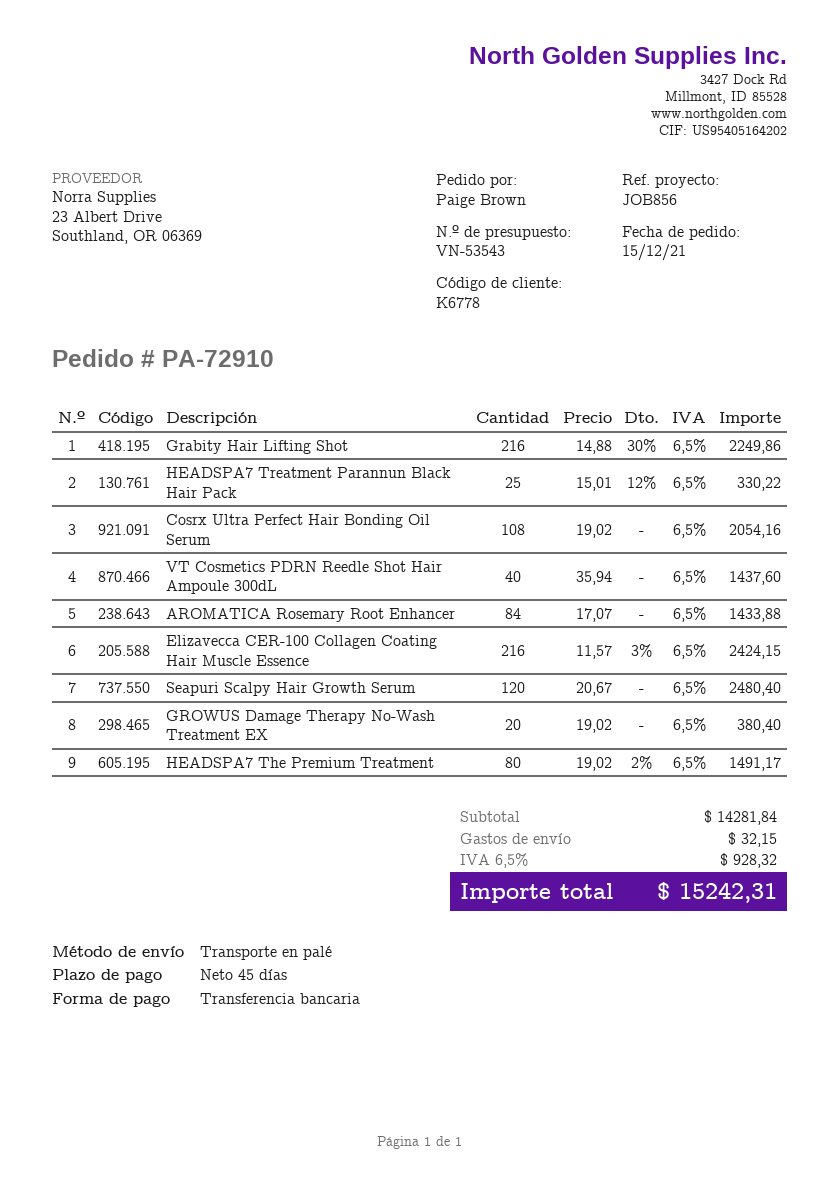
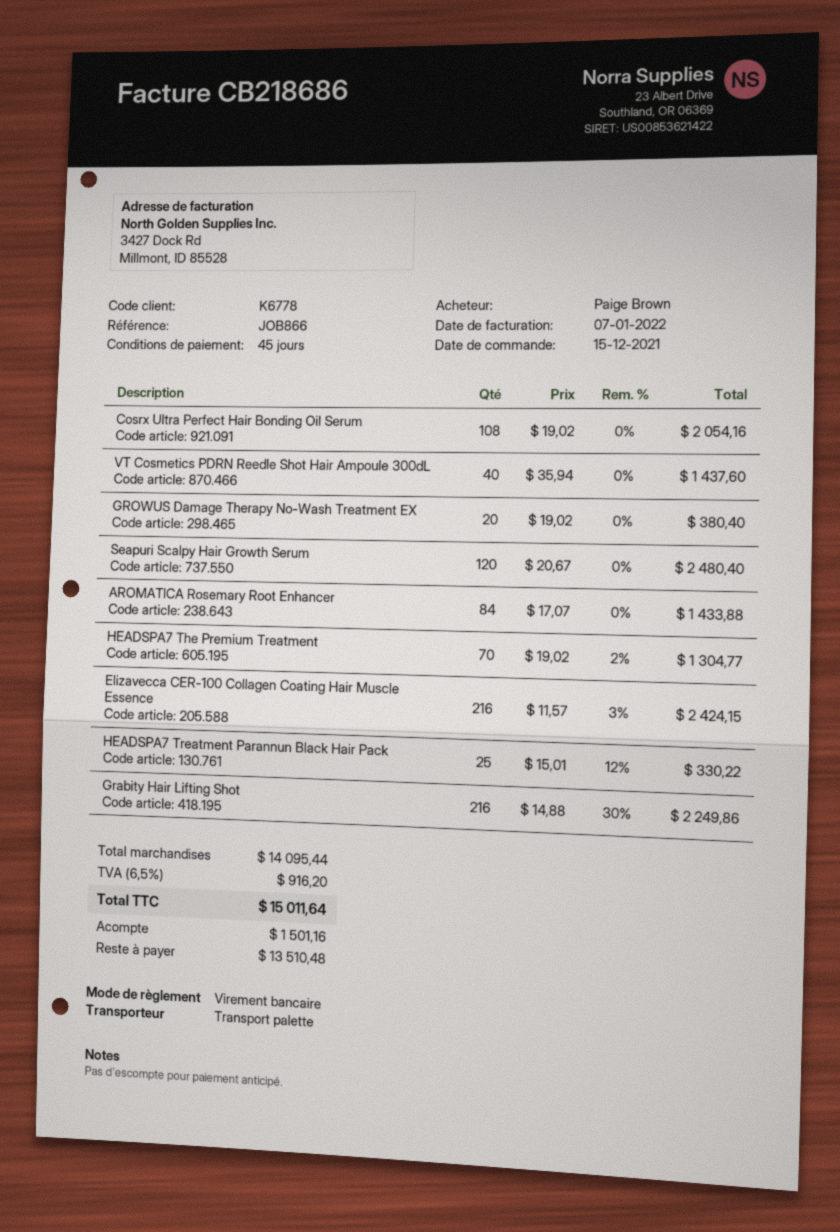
reference: JOB856 -> JOB866
HEADSPA7 The Premium Treatment: 80 x 19.02 - 2% = 1491.17 -> 70 x 19.02 - 2% = 1304.77
subtotal: 14281.84 -> 14095.44
shipping: 32.15 -> none
tax: 6.5% = 928.32 -> 6.5% = 916.20
total: 15242.31 -> 15011.64

